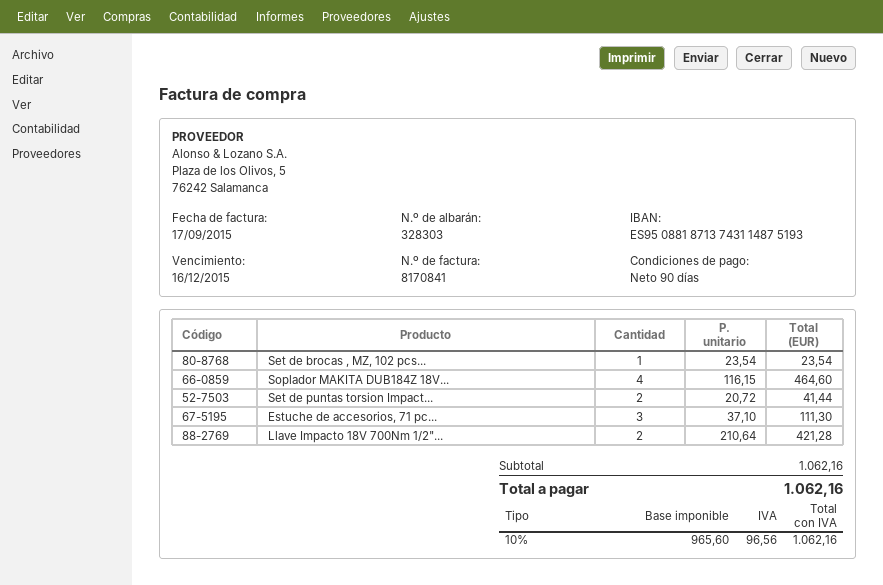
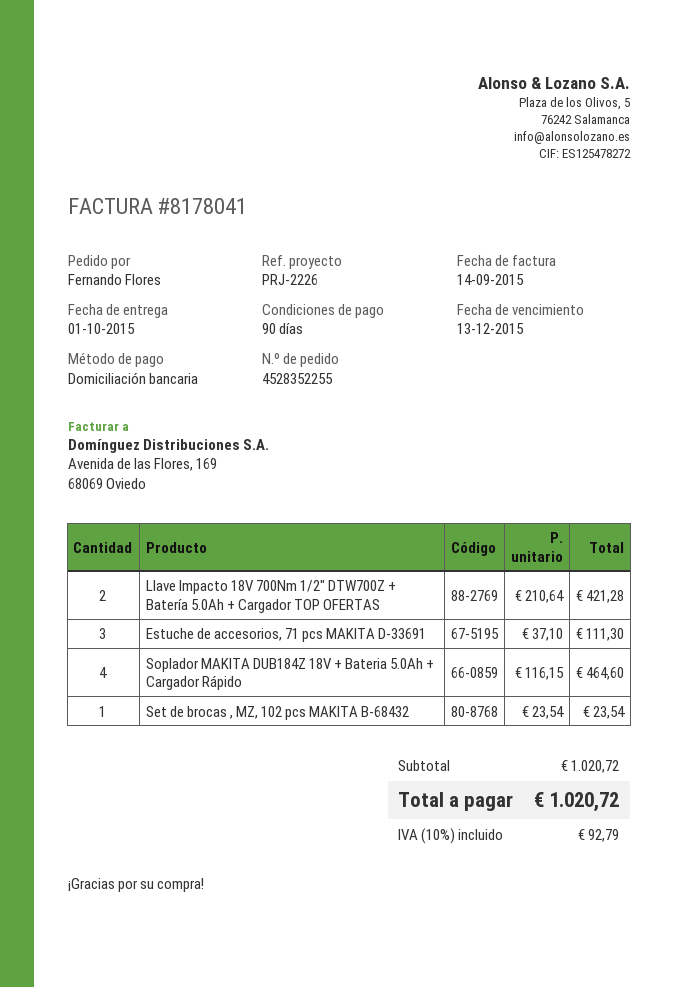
invoice number: 8170841 -> 8178041
invoice date: 2015-09-17 -> 2015-09-14
due date: 2015-12-16 -> 2015-12-13
Set de puntas torsion Impact...: 2 x 20.72 = 41.44 -> none
subtotal: 1062.16 -> 1020.72
tax: 10% = 96.56 -> 10% = 92.79
total: 1062.16 -> 1020.72

